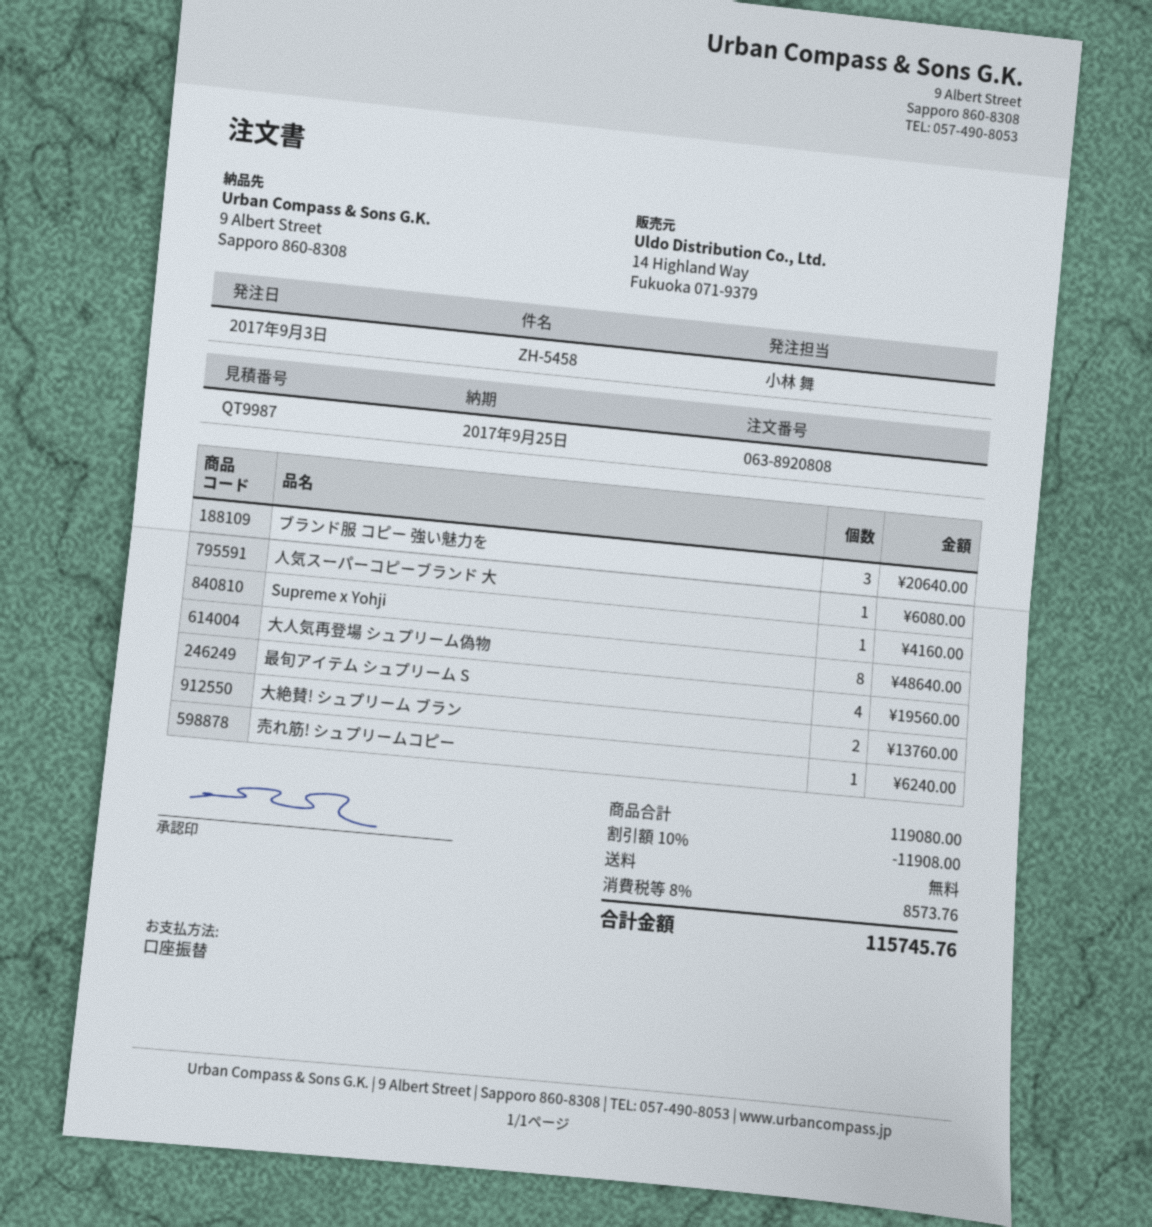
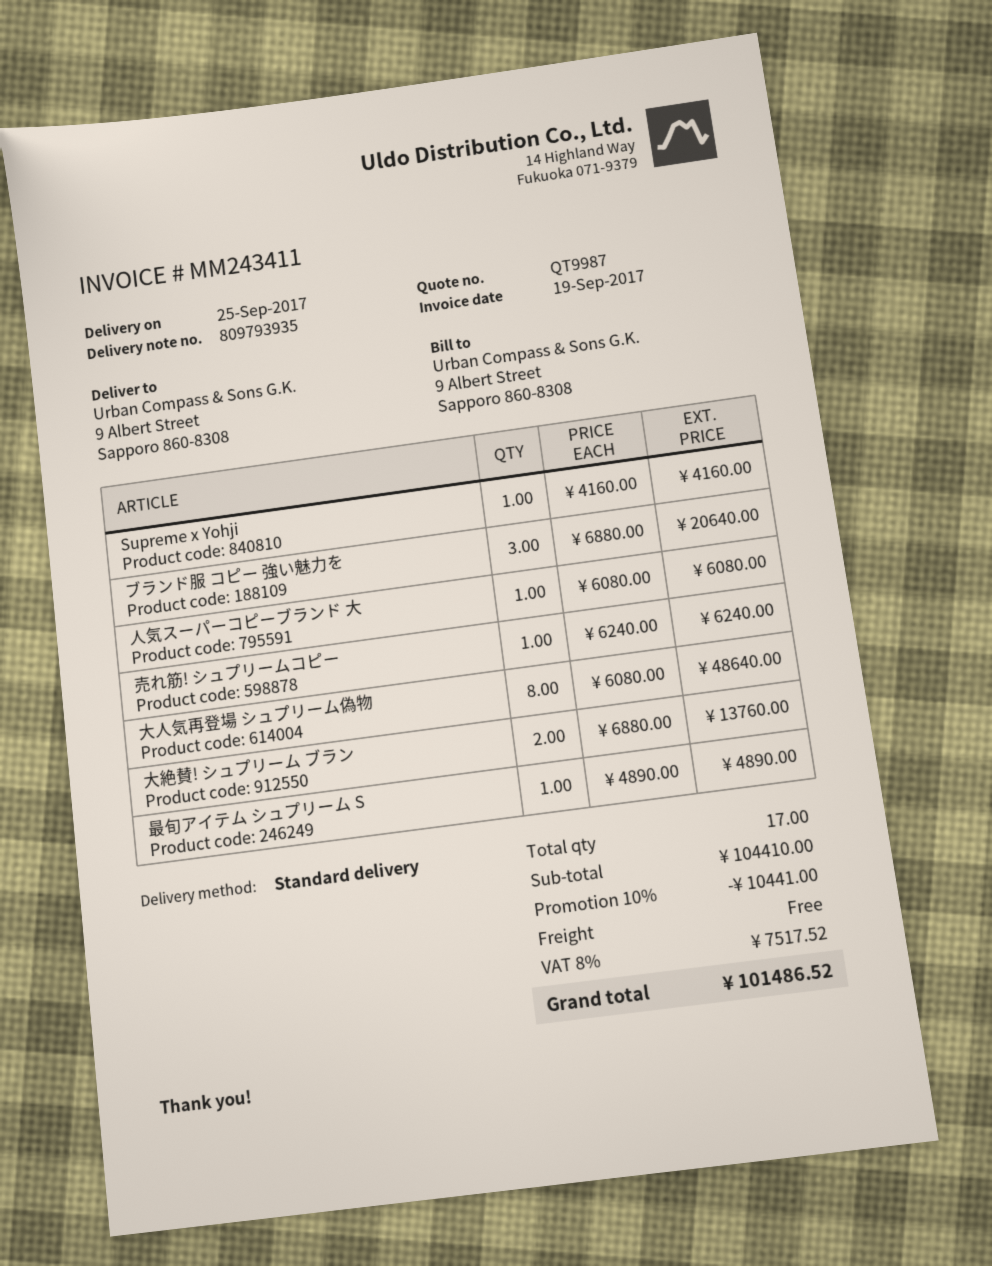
最旬アイテム シュプリーム S: 4 for 19560.00 -> 1 for 4890.00
subtotal: 119080.00 -> 104410.00
discount: 10% = 11908.00 -> 10% = 10441.00
tax: 8% = 8573.76 -> 8% = 7517.52
total: 115745.76 -> 101486.52

